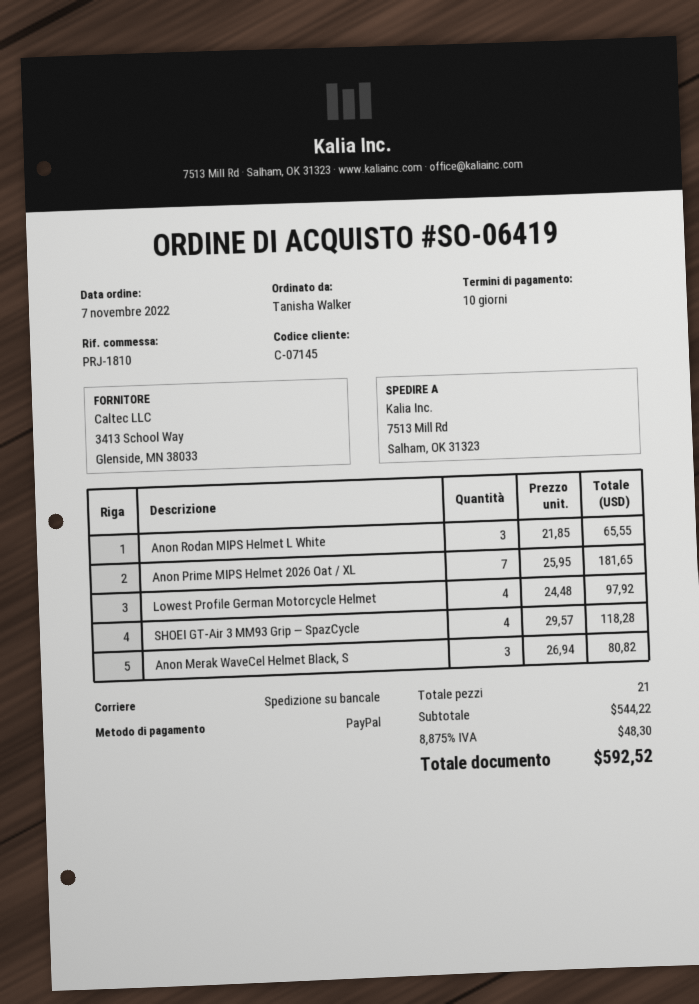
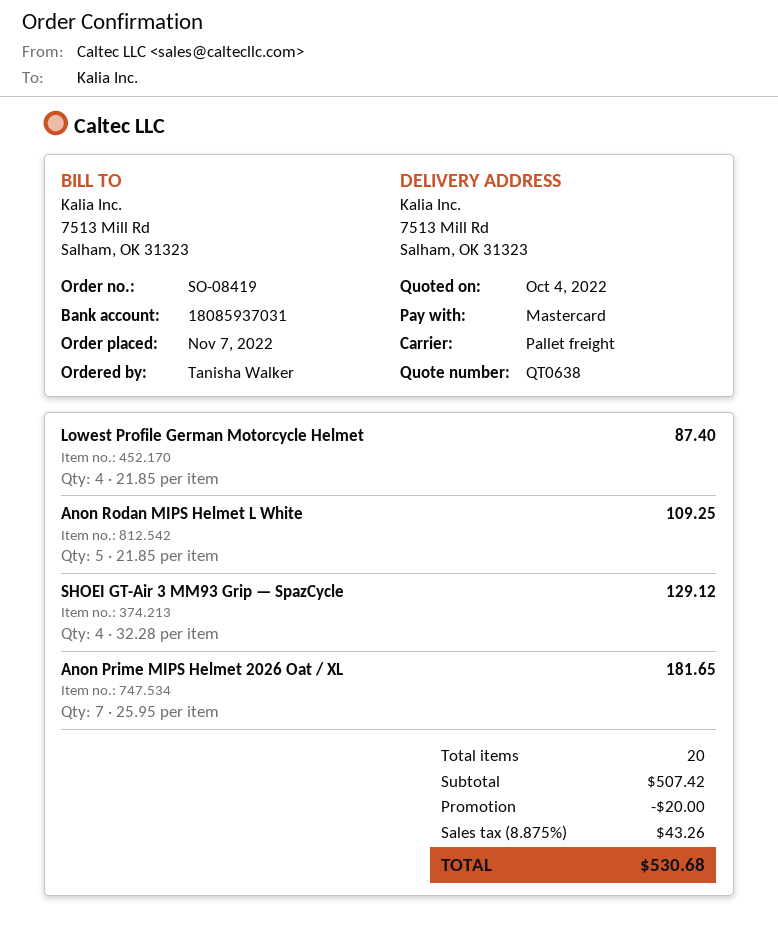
order number: SO-06419 -> SO-08419
payment method: PayPal -> Mastercard
Anon Rodan MIPS Helmet L White: 3 x 21.85 = 65.55 -> 5 x 21.85 = 109.25
Lowest Profile German Motorcycle Helmet: 4 x 24.48 = 97.92 -> 4 x 21.85 = 87.40
SHOEI GT-Air 3 MM93 Grip — SpazCycle: 4 x 29.57 = 118.28 -> 4 x 32.28 = 129.12
Anon Merak WaveCel Helmet Black, S: 3 x 26.94 = 80.82 -> none
total quantity: 21 -> 20
subtotal: 544.22 -> 507.42
discount: none -> 20.00
tax: 8.875% = 48.30 -> 8.875% = 43.26
total: 592.52 -> 530.68

